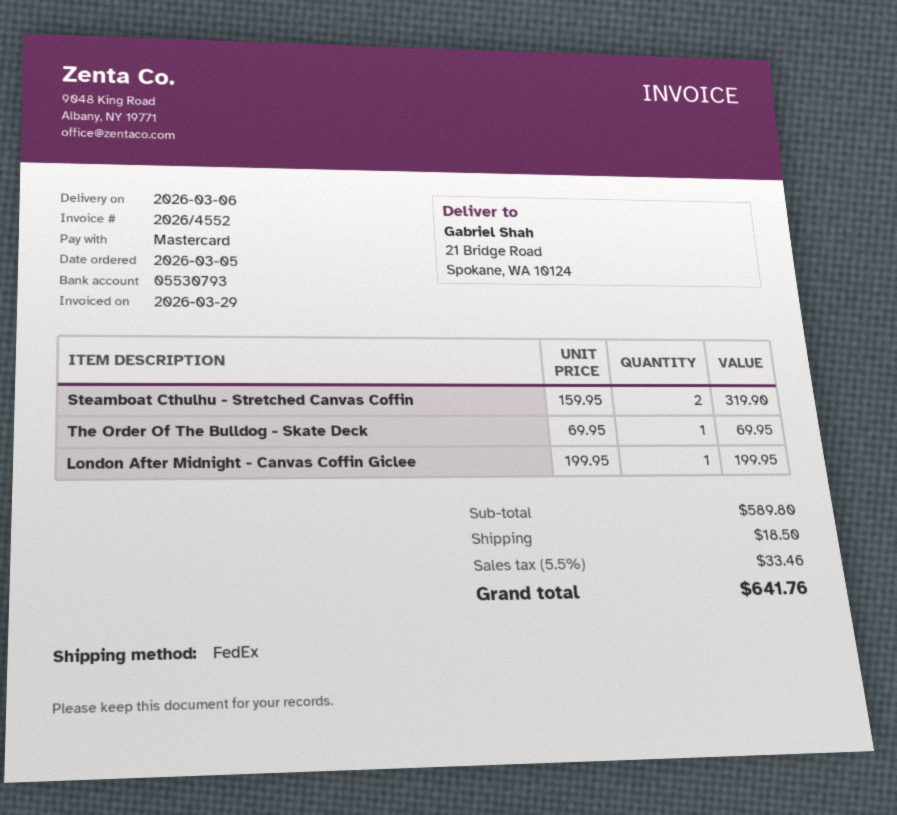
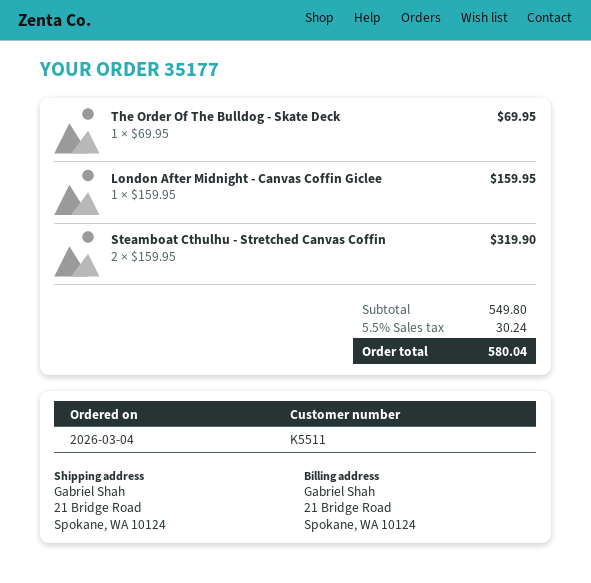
order date: 2026-03-05 -> 2026-03-04
London After Midnight - Canvas Coffin Giclee: 1 x 199.95 = 199.95 -> 1 x 159.95 = 159.95
subtotal: 589.80 -> 549.80
shipping: 18.50 -> none
tax: 5.5% = 33.46 -> 5.5% = 30.24
total: 641.76 -> 580.04

